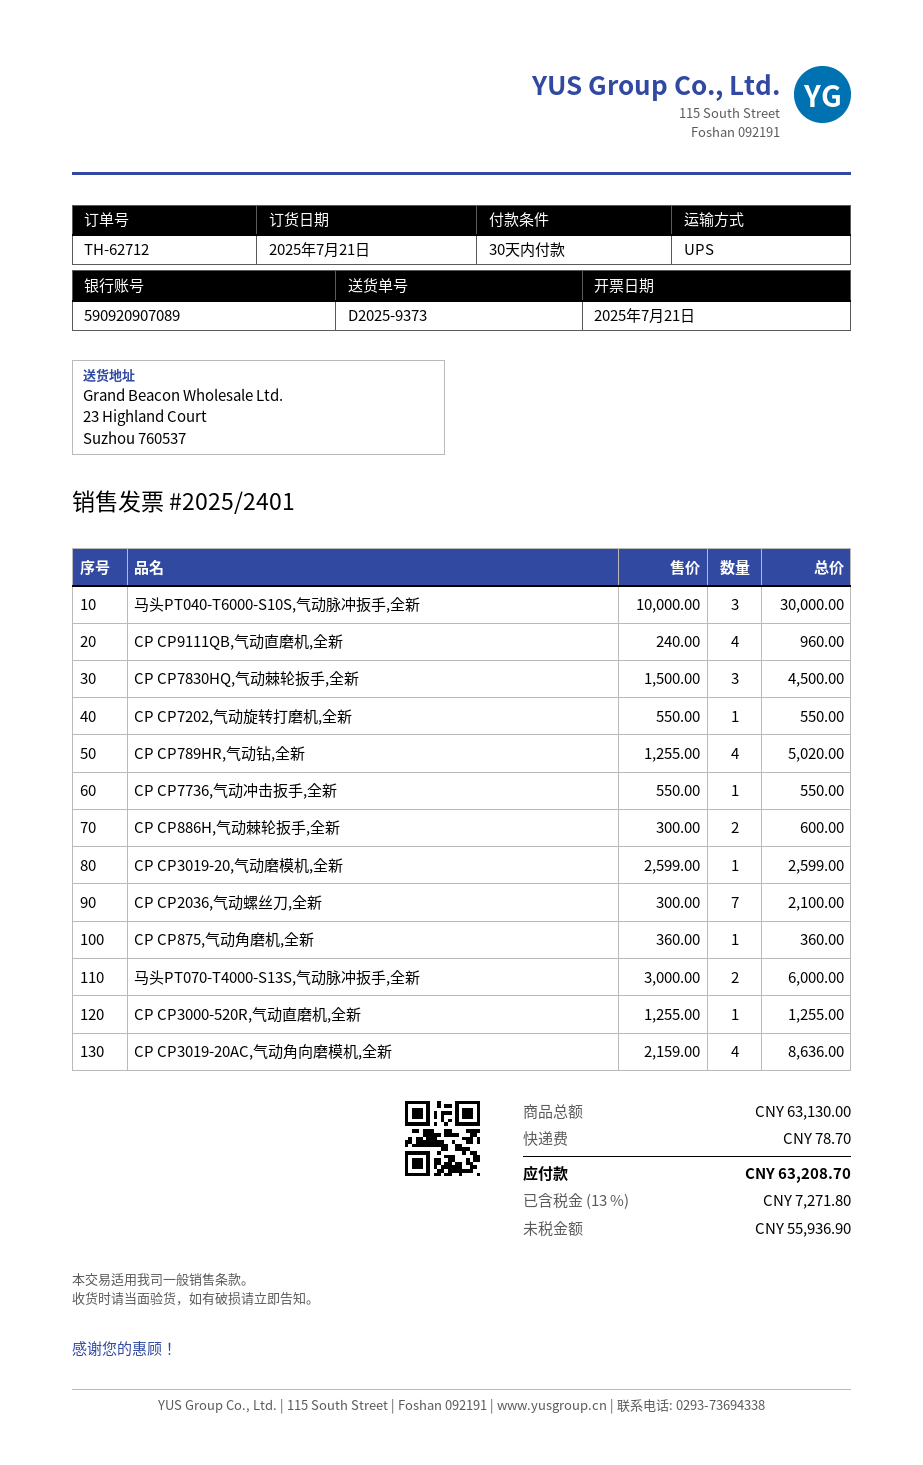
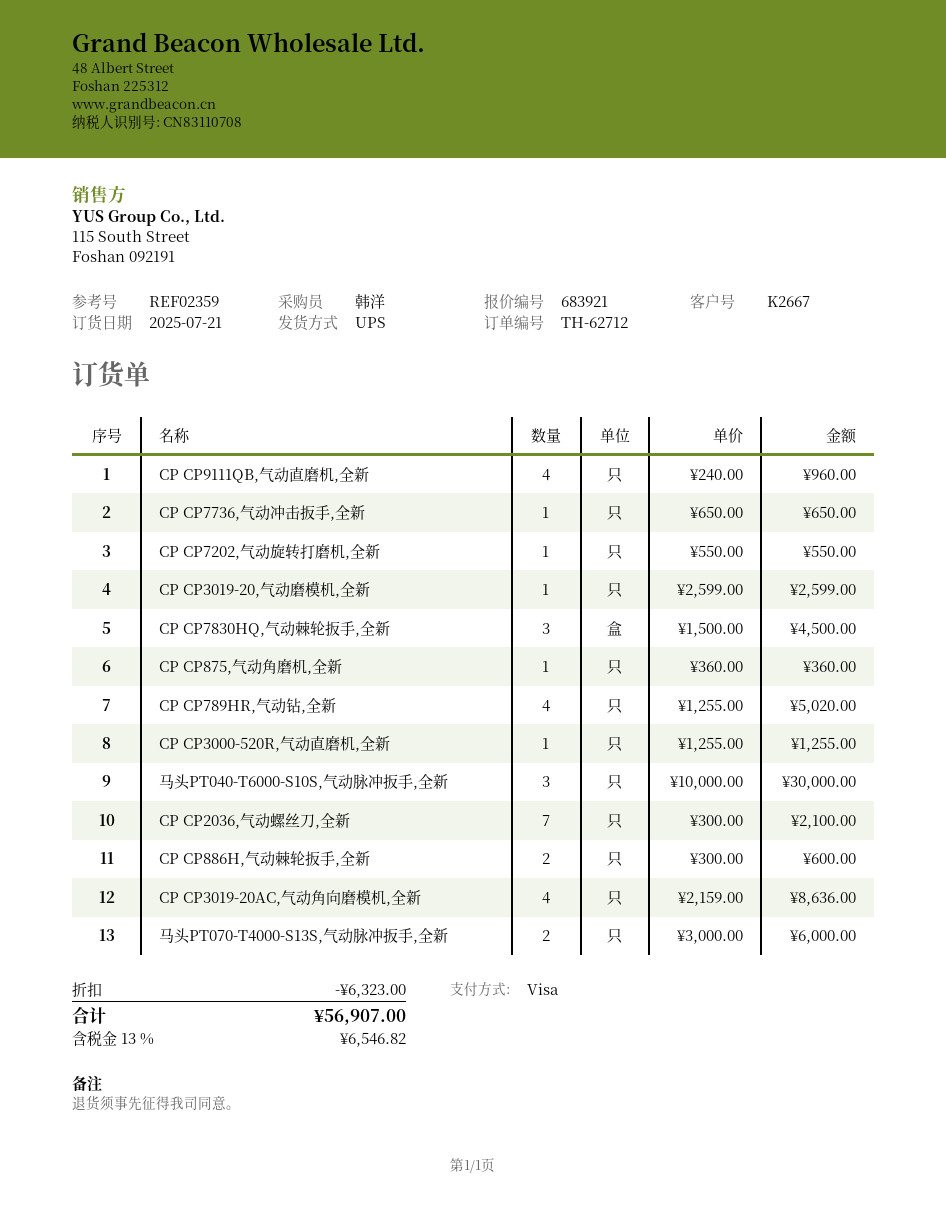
CP CP7736,气动冲击扳手,全新: 1 x 550.00 = 550.00 -> 1 x 650.00 = 650.00
discount: none -> 6323.00
shipping: 78.70 -> none
tax: 13% = 7271.80 -> 13% = 6546.82
total: 63208.70 -> 56907.00

